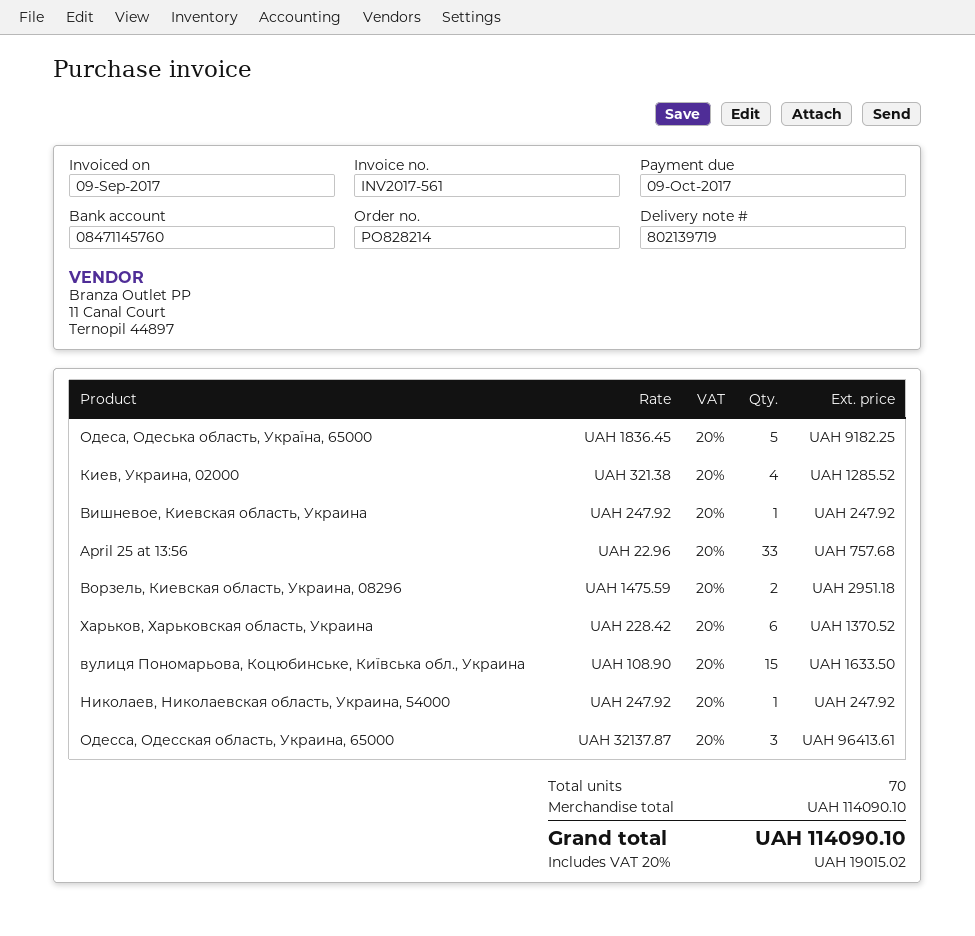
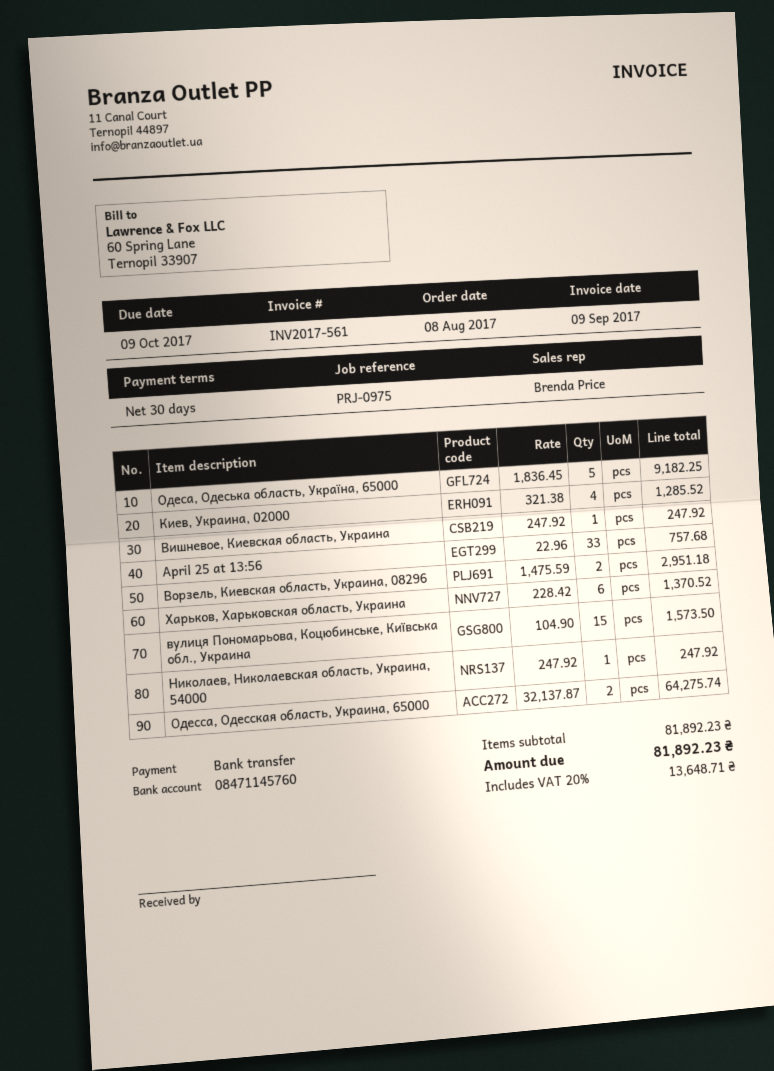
вулиця Пономарьова, Коцюбинське, Київська обл., Украина: 15 x 108.90 = 1633.50 -> 15 x 104.90 = 1573.50
Одесса, Одесская область, Украина, 65000: 3 x 32137.87 = 96413.61 -> 2 x 32137.87 = 64275.74
subtotal: 114090.10 -> 81892.23
tax: 20% = 19015.02 -> 20% = 13648.71
total: 114090.10 -> 81892.23

